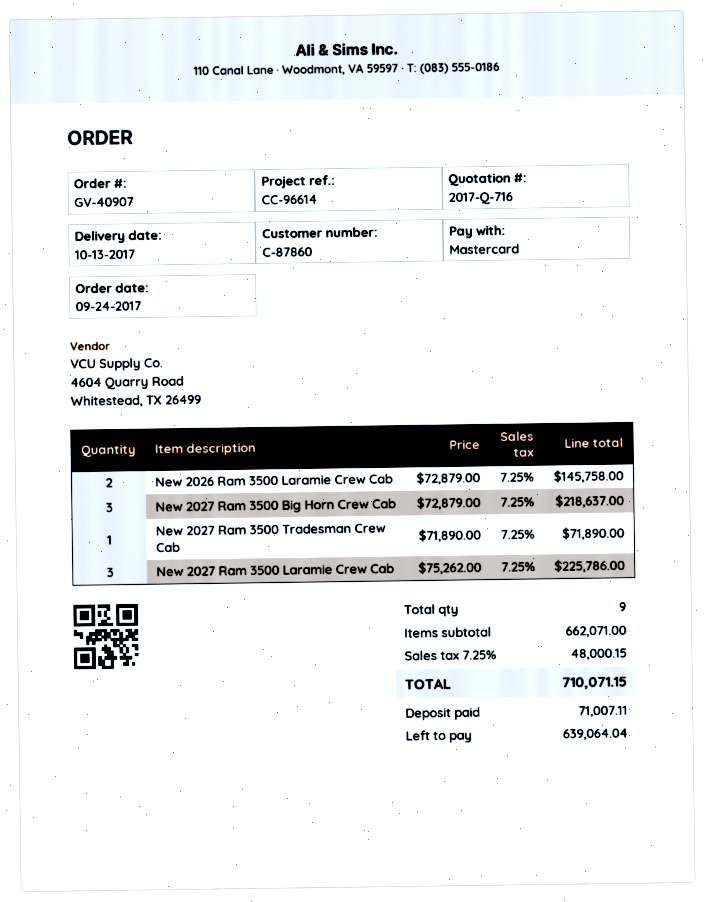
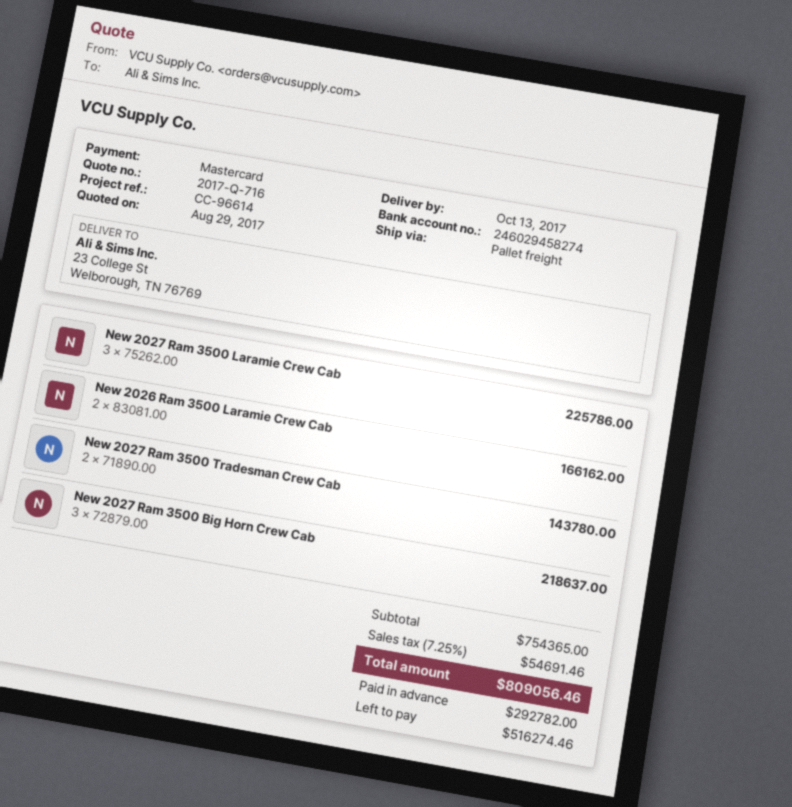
New 2026 Ram 3500 Laramie Crew Cab: 2 x 72879.00 = 145758.00 -> 2 x 83081.00 = 166162.00
New 2027 Ram 3500 Tradesman Crew Cab: 1 x 71890.00 = 71890.00 -> 2 x 71890.00 = 143780.00
subtotal: 662071.00 -> 754365.00
tax: 7.25% = 48000.15 -> 7.25% = 54691.46
total: 710071.15 -> 809056.46
deposit: 71007.11 -> 292782.00
balance: 639064.04 -> 516274.46

